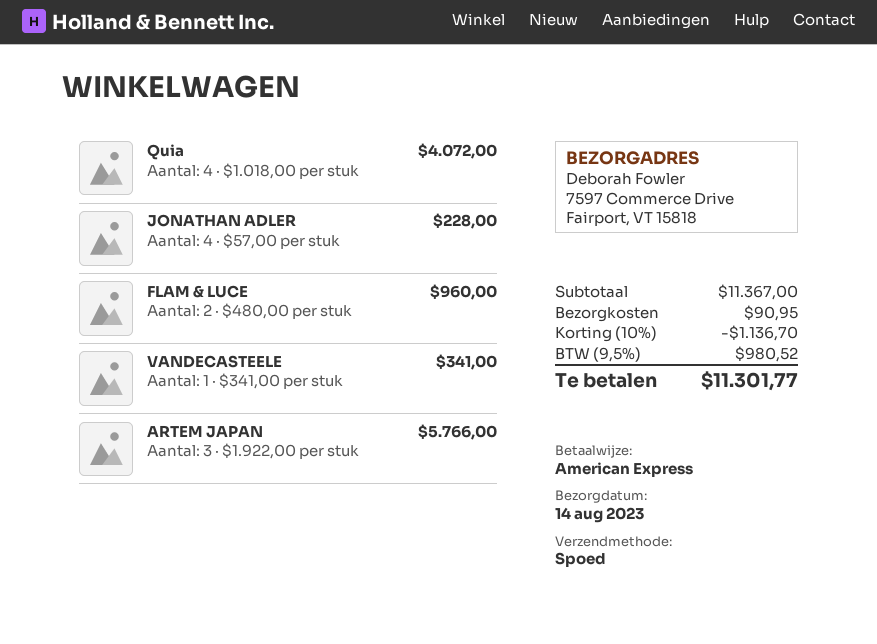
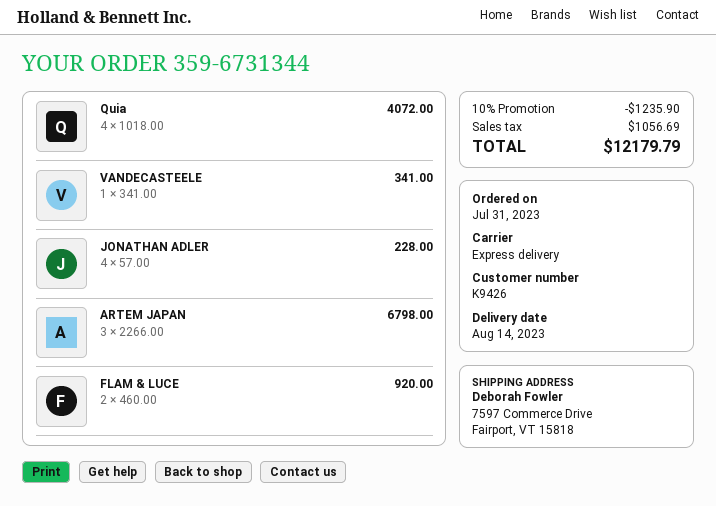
FLAM & LUCE: 2 x 480.00 = 960.00 -> 2 x 460.00 = 920.00
ARTEM JAPAN: 3 x 1922.00 = 5766.00 -> 3 x 2266.00 = 6798.00
discount: 10% = 1136.70 -> 10% = 1235.90
shipping: 90.95 -> none
tax: 980.52 -> 1056.69
total: 11301.77 -> 12179.79

